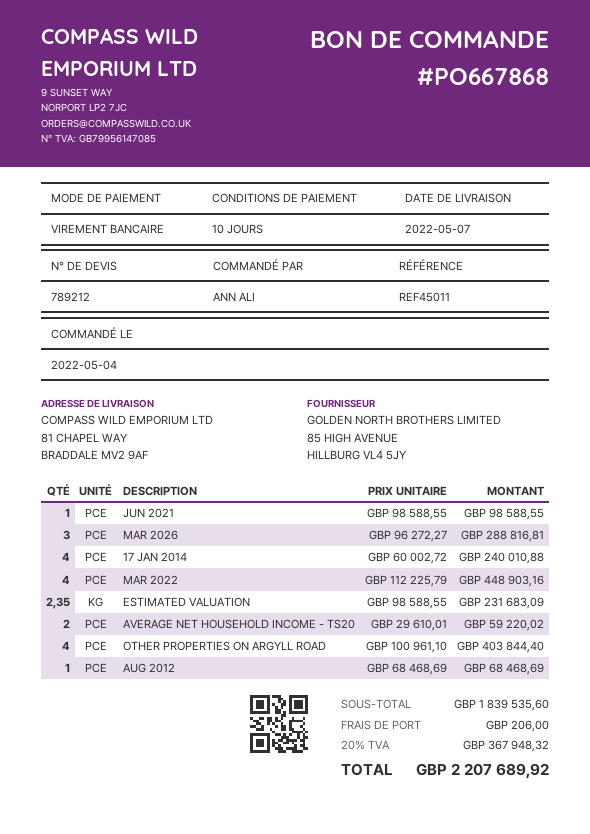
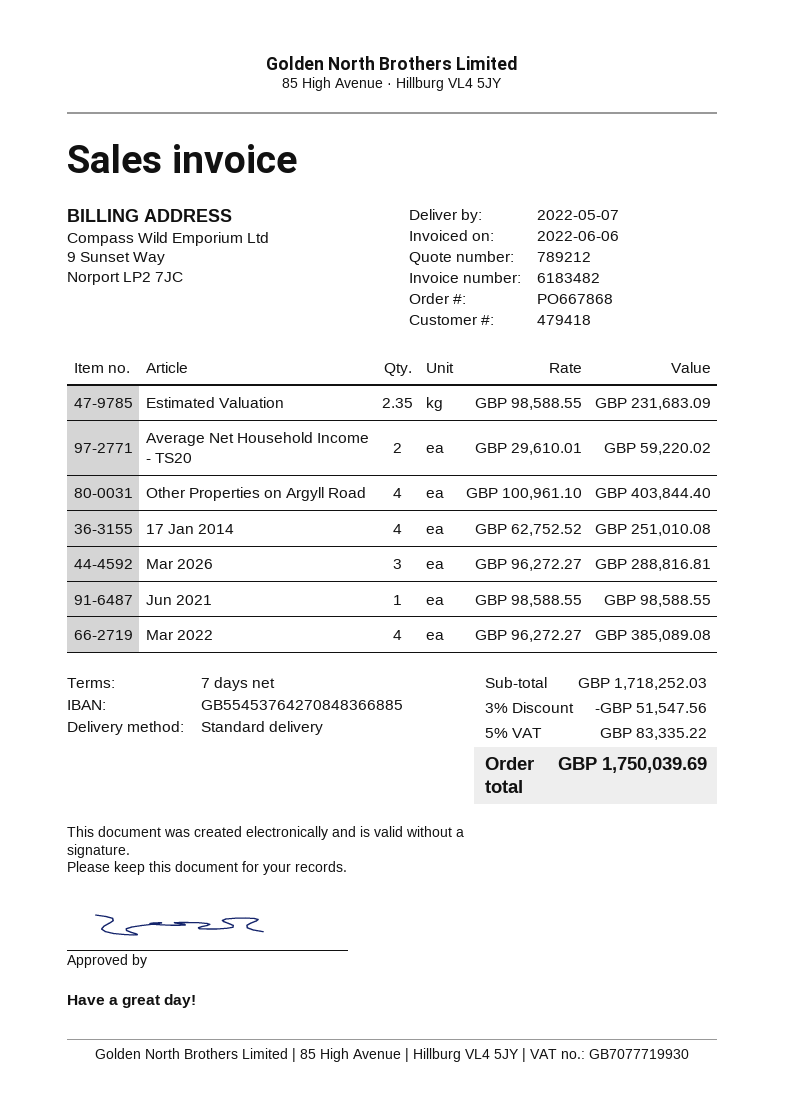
payment terms: 10 days -> 7 days
17 JAN 2014: 4 x 60002.72 = 240010.88 -> 4 x 62752.52 = 251010.08
MAR 2022: 4 x 112225.79 = 448903.16 -> 4 x 96272.27 = 385089.08
AUG 2012: 1 x 68468.69 = 68468.69 -> none
subtotal: 1839535.60 -> 1718252.03
discount: none -> 3% = 51547.56
shipping: 206.00 -> none
tax: 20% = 367948.32 -> 5% = 83335.22
total: 2207689.92 -> 1750039.69

